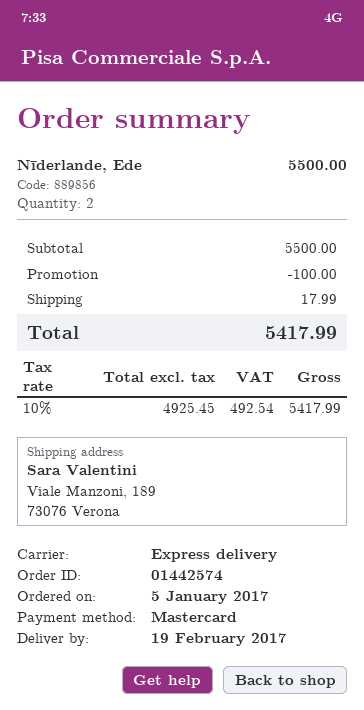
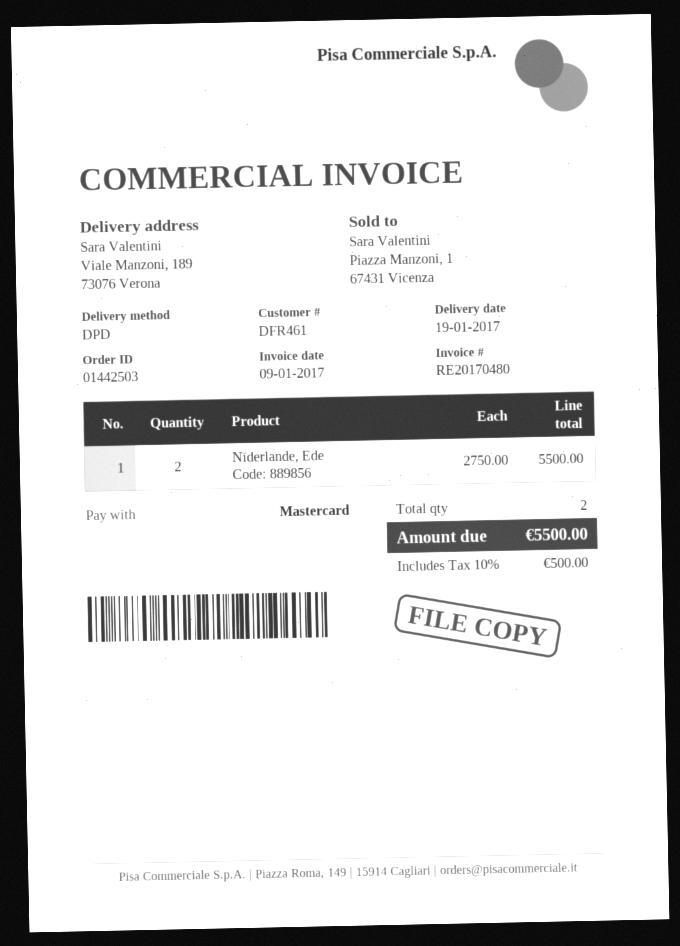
order number: 01442574 -> 01442503
delivery date: 2017-02-19 -> 2017-01-19
shipping method: express -> DPD
discount: 100.00 -> none
shipping: 17.99 -> none
tax: 10% = 492.54 -> 10% = 500.00
total: 5417.99 -> 5500.00

